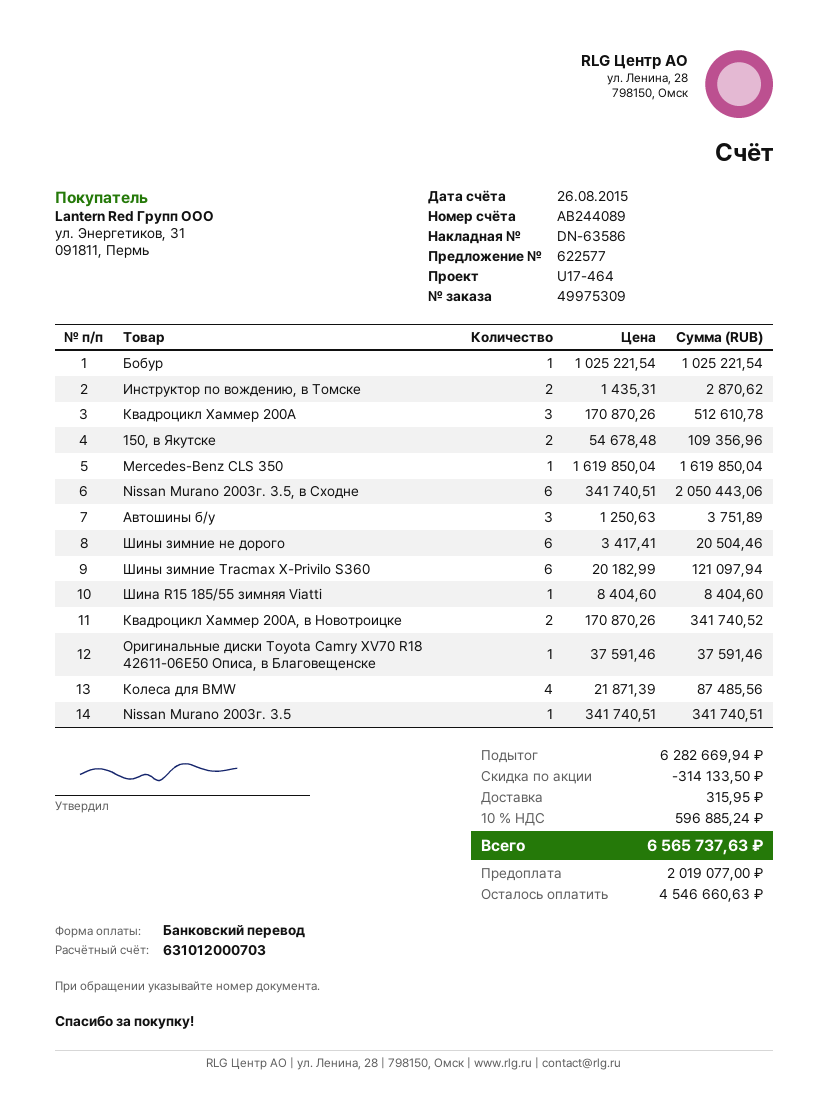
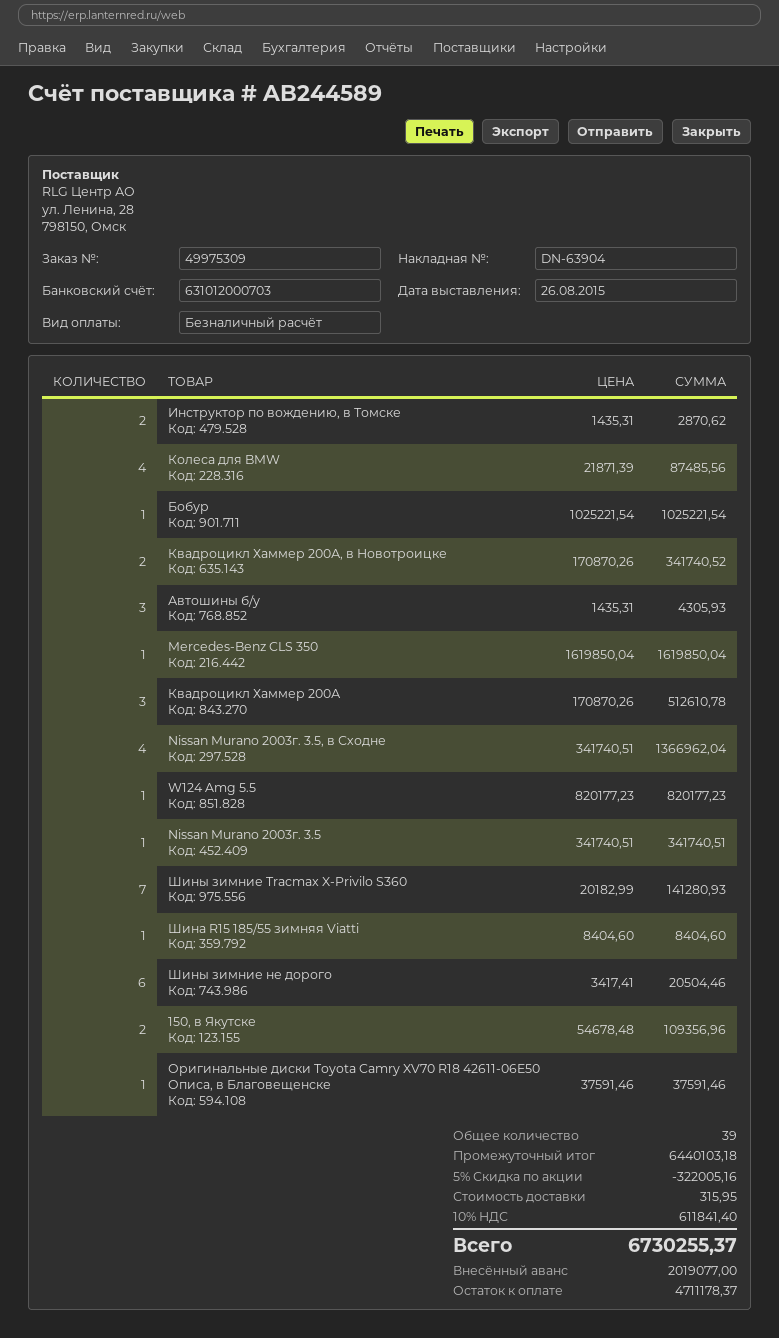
delivery note number: DN-63586 -> DN-63904
invoice number: AB244089 -> AB244589
Nissan Murano 2003г. 3.5, в Сходне: 6 x 341740.51 = 2050443.06 -> 4 x 341740.51 = 1366962.04
Автошины б/у: 3 x 1250.63 = 3751.89 -> 3 x 1435.31 = 4305.93
Шины зимние Tracmax X-Privilo S360: 6 x 20182.99 = 121097.94 -> 7 x 20182.99 = 141280.93
W124 Amg 5.5: none -> 1 x 820177.23 = 820177.23
subtotal: 6282669.94 -> 6440103.18
discount: 314133.50 -> 322005.16
tax: 10% = 596885.24 -> 10% = 611841.40
total: 6565737.63 -> 6730255.37
balance: 4546660.63 -> 4711178.37

